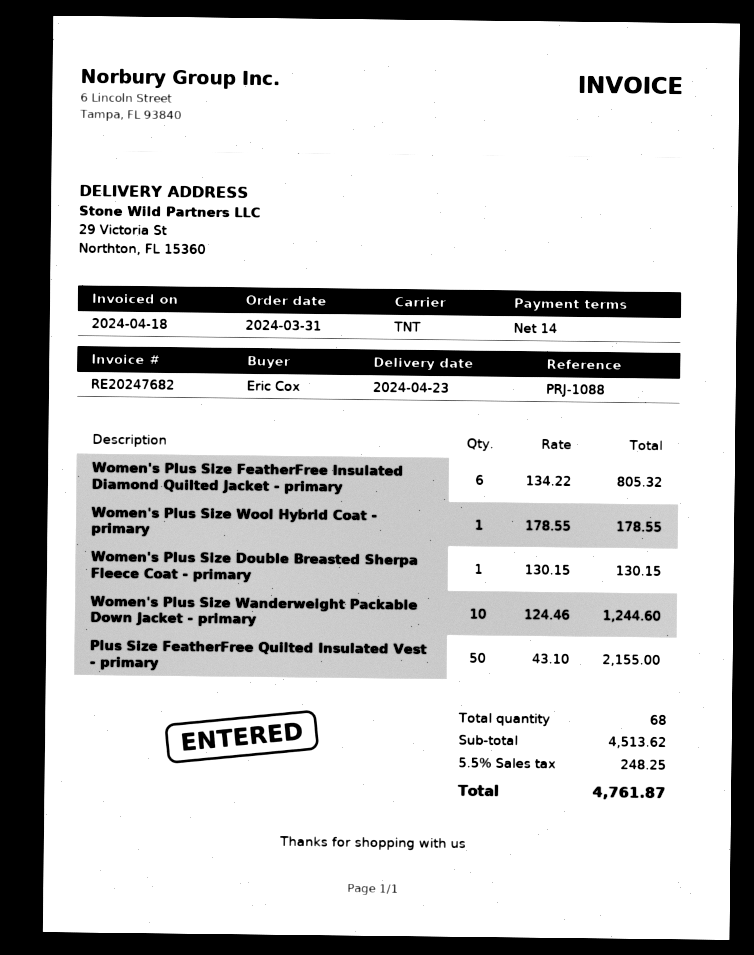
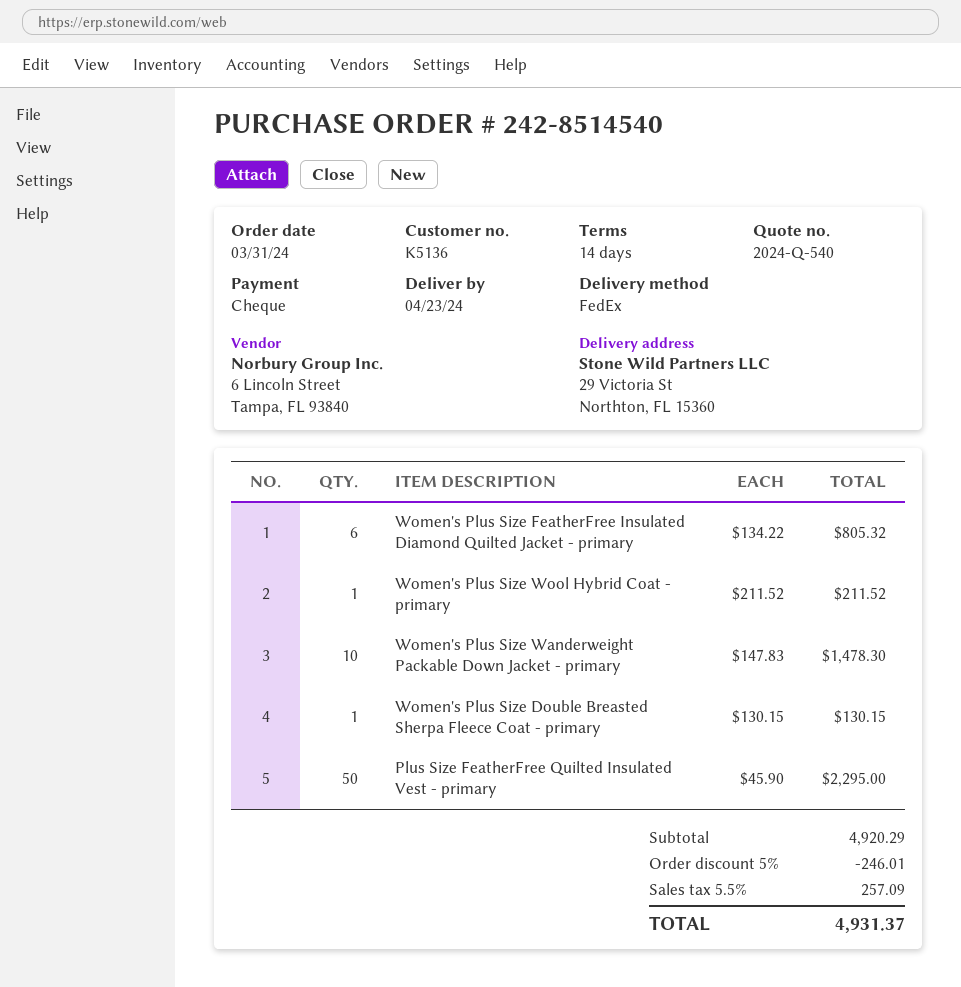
shipping method: TNT -> FedEx
Women's Plus Size Wool Hybrid Coat - primary: 1 x 178.55 = 178.55 -> 1 x 211.52 = 211.52
Women's Plus Size Wanderweight Packable Down Jacket - primary: 10 x 124.46 = 1244.60 -> 10 x 147.83 = 1478.30
Plus Size FeatherFree Quilted Insulated Vest - primary: 50 x 43.10 = 2155.00 -> 50 x 45.90 = 2295.00
subtotal: 4513.62 -> 4920.29
discount: none -> 5% = 246.01
tax: 5.5% = 248.25 -> 5.5% = 257.09
total: 4761.87 -> 4931.37

